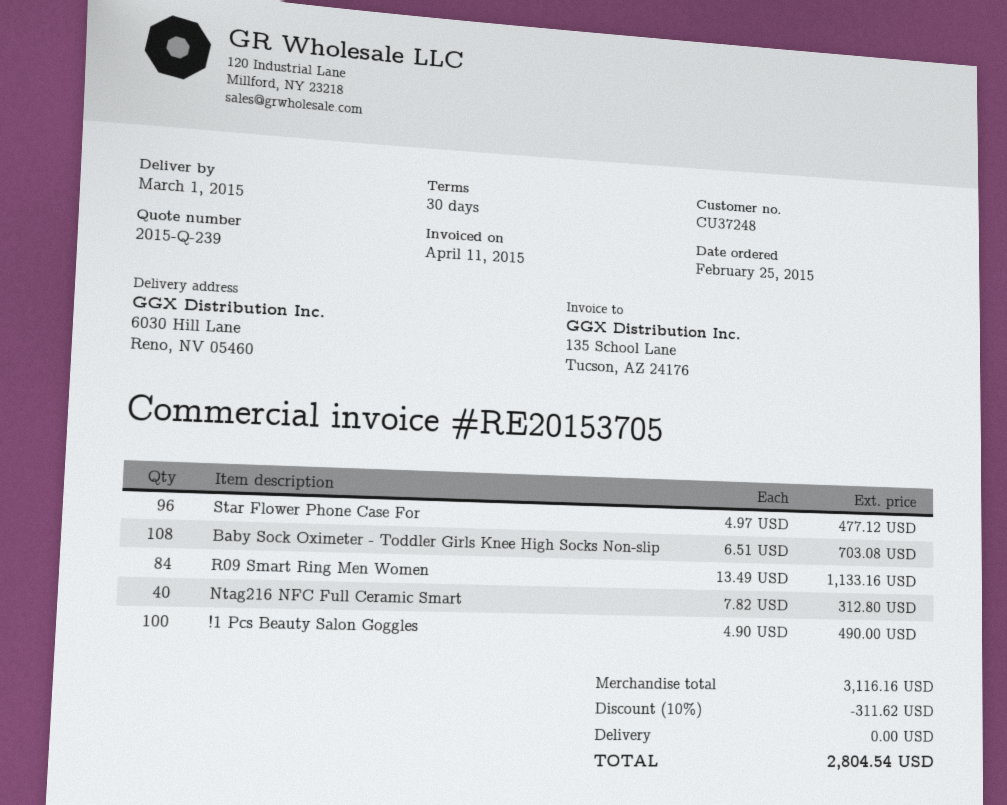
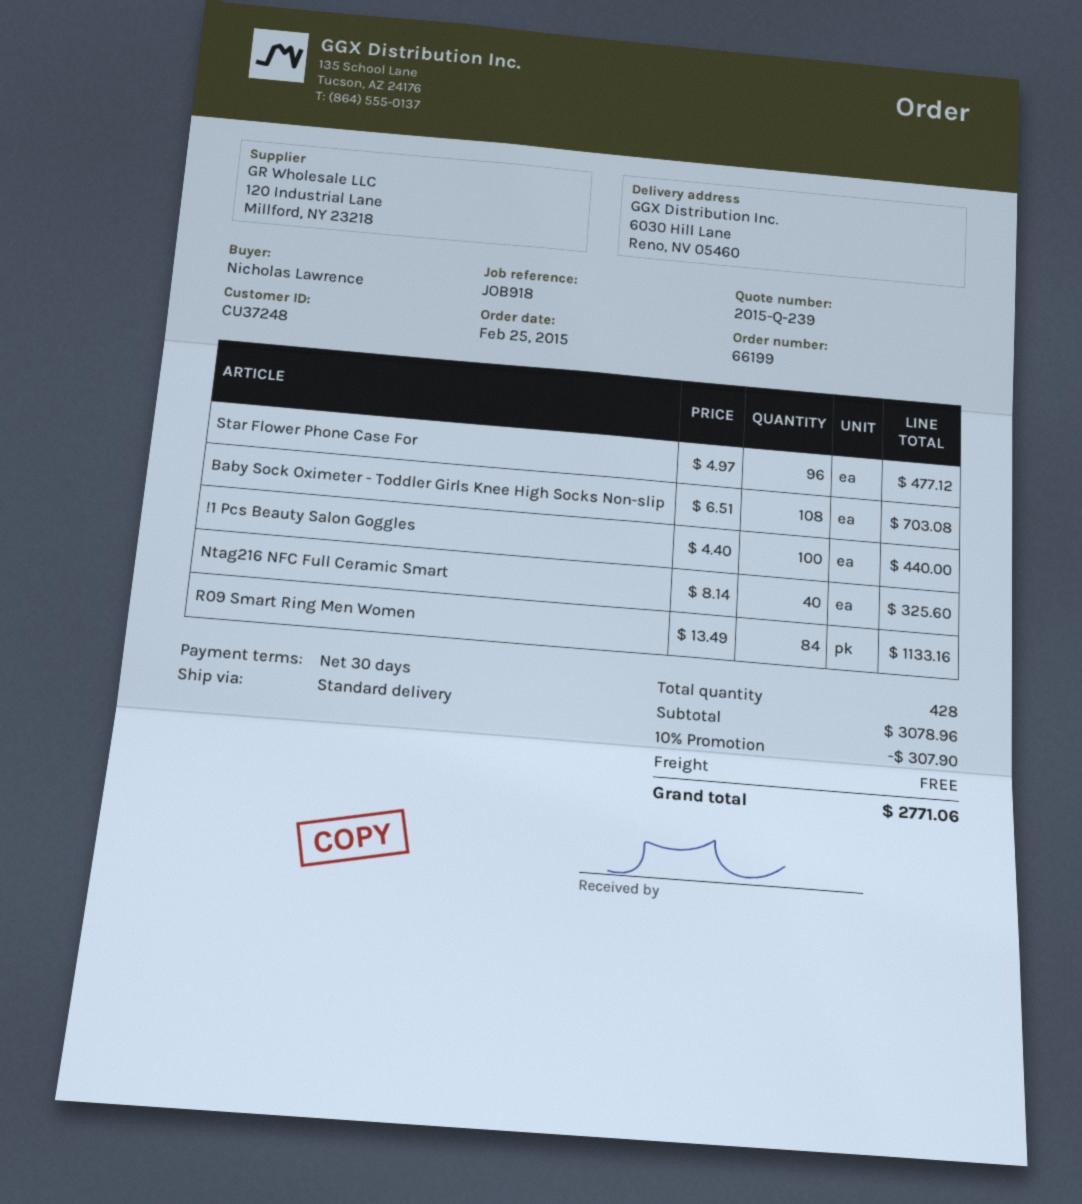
Ntag216 NFC Full Ceramic Smart: 40 x 7.82 = 312.80 -> 40 x 8.14 = 325.60
!1 Pcs Beauty Salon Goggles: 100 x 4.90 = 490.00 -> 100 x 4.40 = 440.00
subtotal: 3116.16 -> 3078.96
discount: 10% = 311.62 -> 10% = 307.90
total: 2804.54 -> 2771.06

